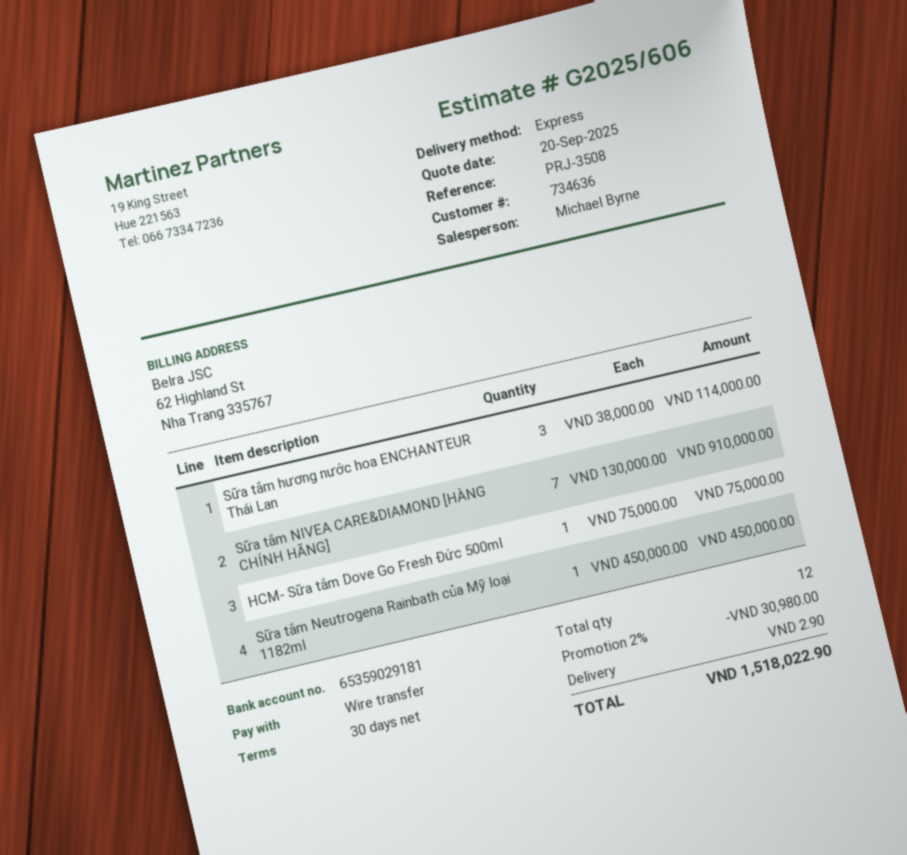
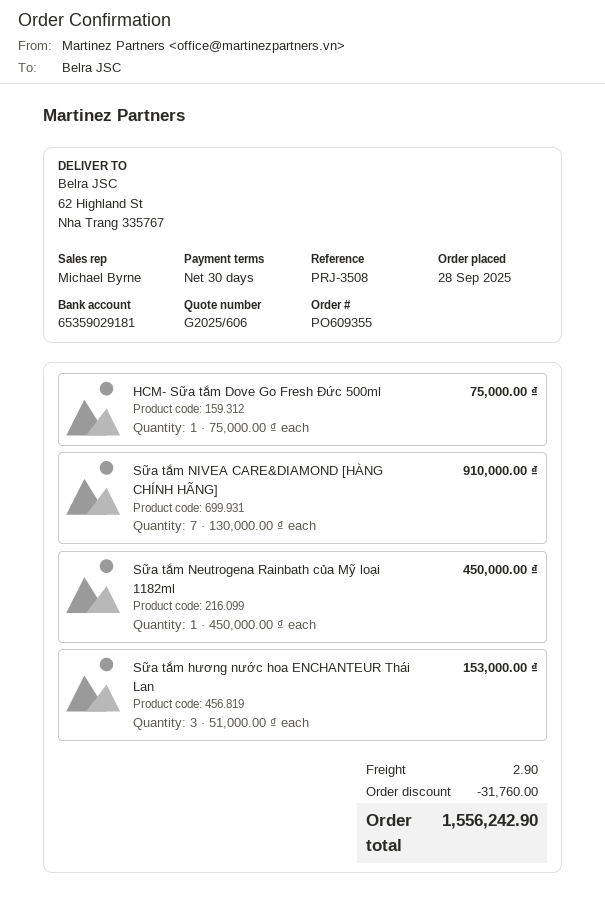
Sữa tắm hương nước hoa ENCHANTEUR Thái Lan: 3 x 38000.00 = 114000.00 -> 3 x 51000.00 = 153000.00
discount: 30980.00 -> 31760.00
total: 1518022.90 -> 1556242.90

